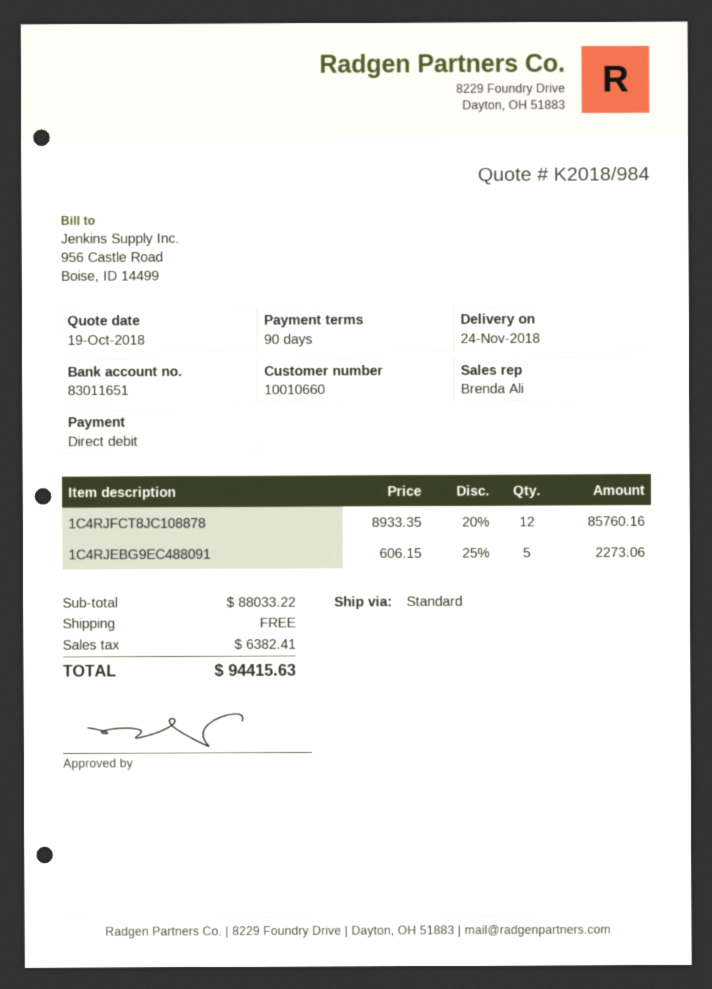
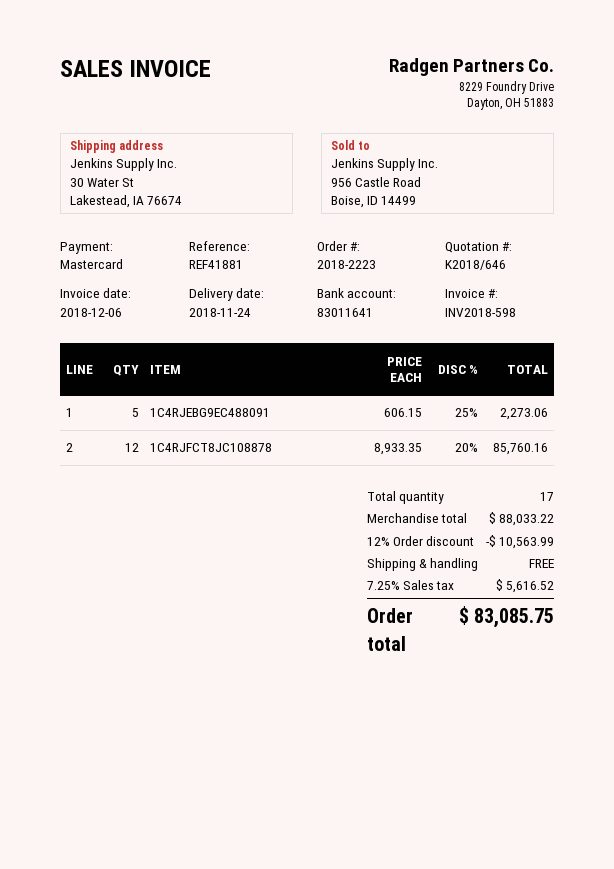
quote number: K2018/984 -> K2018/646
payment method: direct debit -> Mastercard
bank account: 83011651 -> 83011641
discount: none -> 12% = 10563.99
tax: 6382.41 -> 5616.52
total: 94415.63 -> 83085.75

